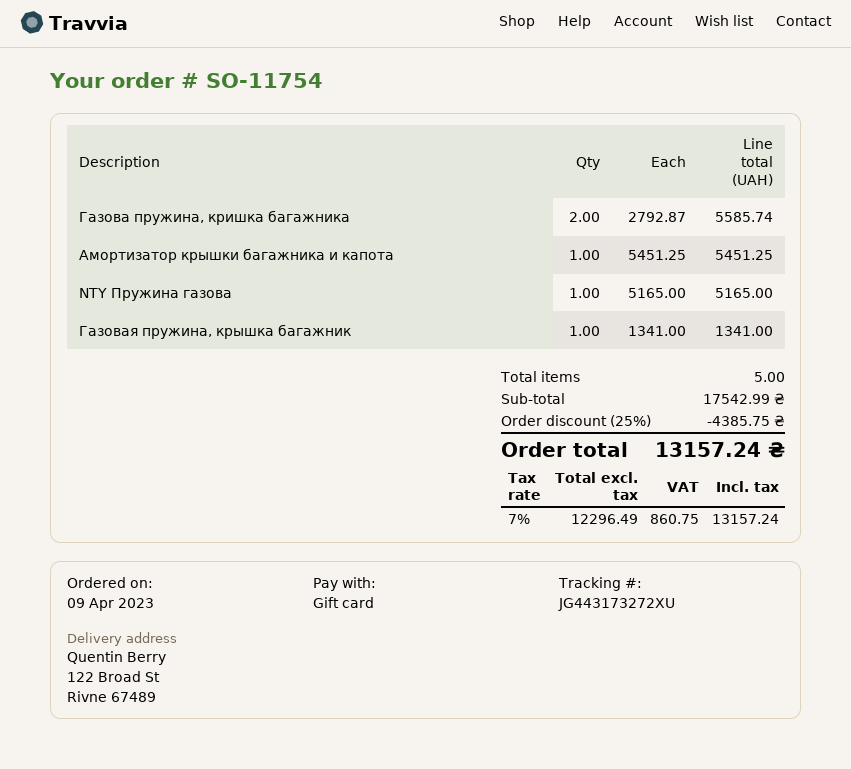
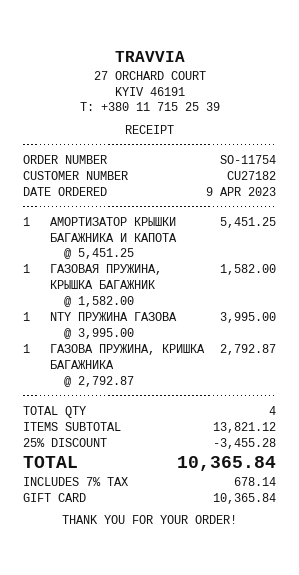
Газова пружина, кришка багажника: 2 x 2792.87 = 5585.74 -> 1 x 2792.87 = 2792.87
NTY Пружина газова: 1 x 5165.00 = 5165.00 -> 1 x 3995.00 = 3995.00
Газовая пружина, крышка багажник: 1 x 1341.00 = 1341.00 -> 1 x 1582.00 = 1582.00
total quantity: 5 -> 4
subtotal: 17542.99 -> 13821.12
discount: 25% = 4385.75 -> 25% = 3455.28
tax: 7% = 860.75 -> 7% = 678.14
total: 13157.24 -> 10365.84

